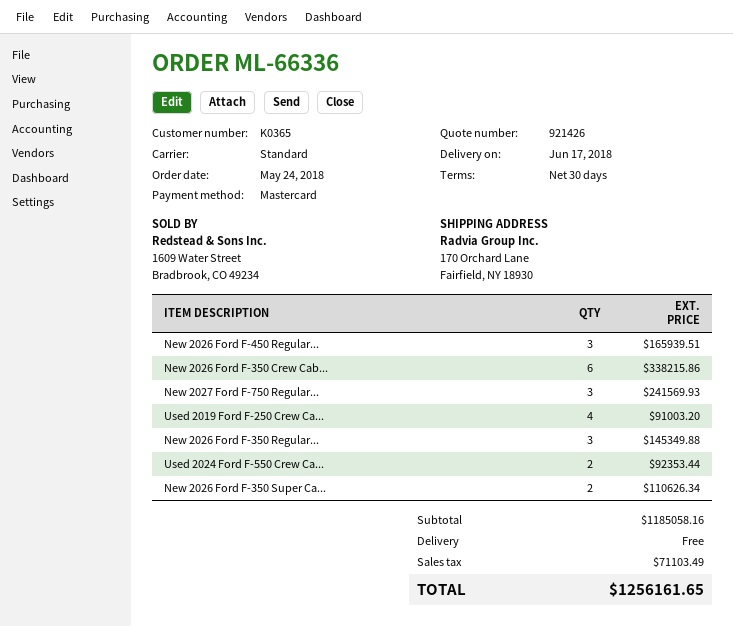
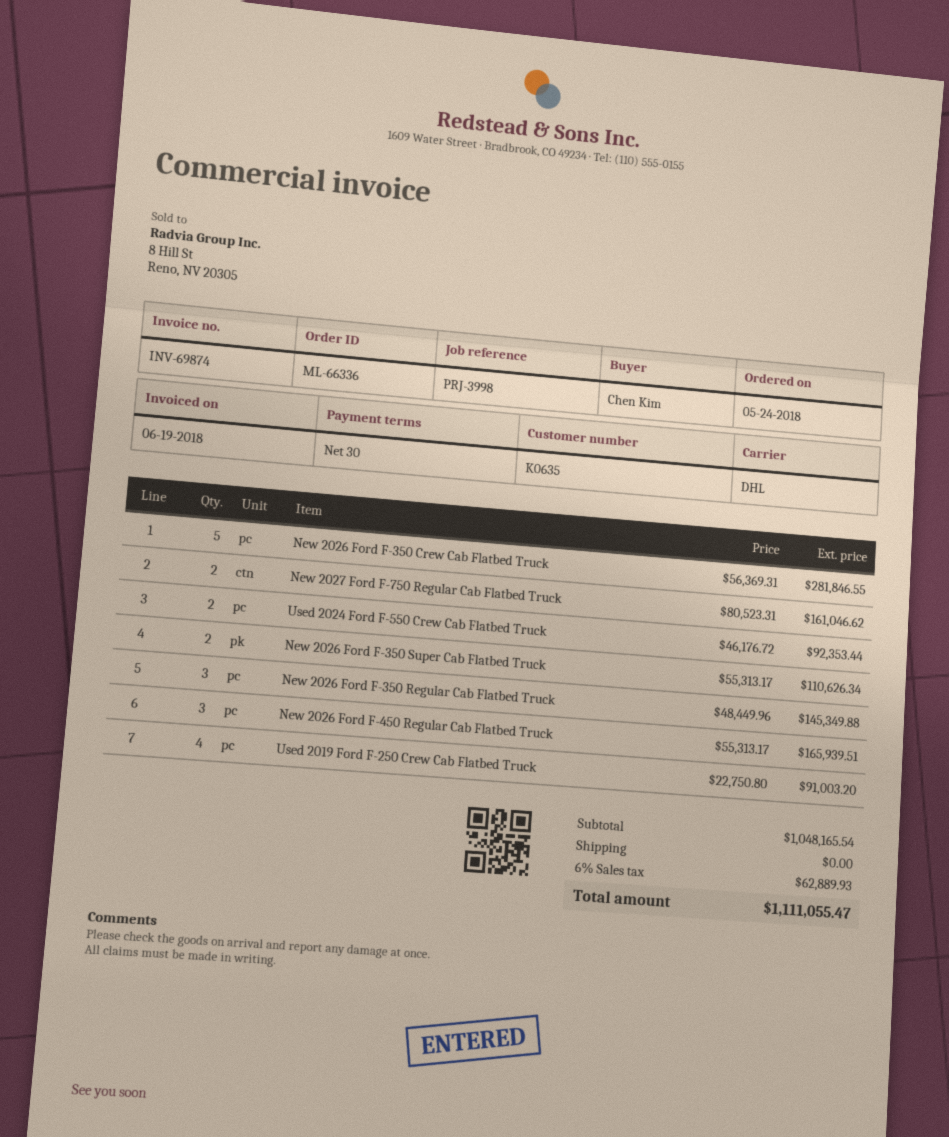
customer number: K0365 -> K0635
shipping method: standard -> DHL
New 2026 Ford F-350 Crew Cab...: 6 for 338215.86 -> 5 for 281846.55
New 2027 Ford F-750 Regular...: 3 for 241569.93 -> 2 for 161046.62
subtotal: 1185058.16 -> 1048165.54
tax: 71103.49 -> 62889.93
total: 1256161.65 -> 1111055.47

